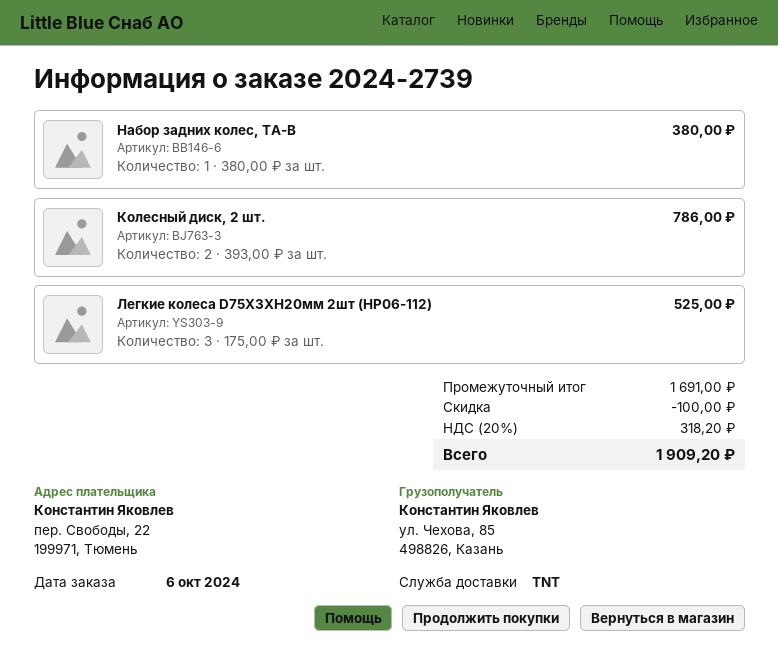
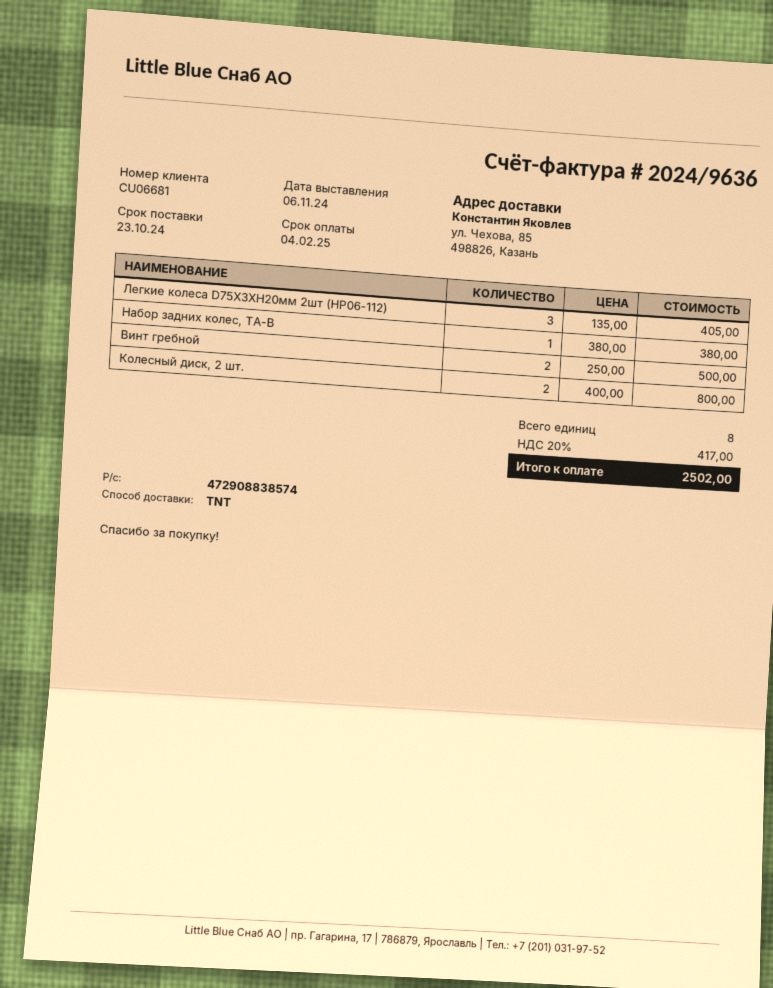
Колесный диск, 2 шт.: 2 x 393.00 = 786.00 -> 2 x 400.00 = 800.00
Легкие колеса D75X3ХH20мм 2шт (HP06-112): 3 x 175.00 = 525.00 -> 3 x 135.00 = 405.00
Винт гребной: none -> 2 x 250.00 = 500.00
discount: 100.00 -> none
tax: 20% = 318.20 -> 20% = 417.00
total: 1909.20 -> 2502.00

